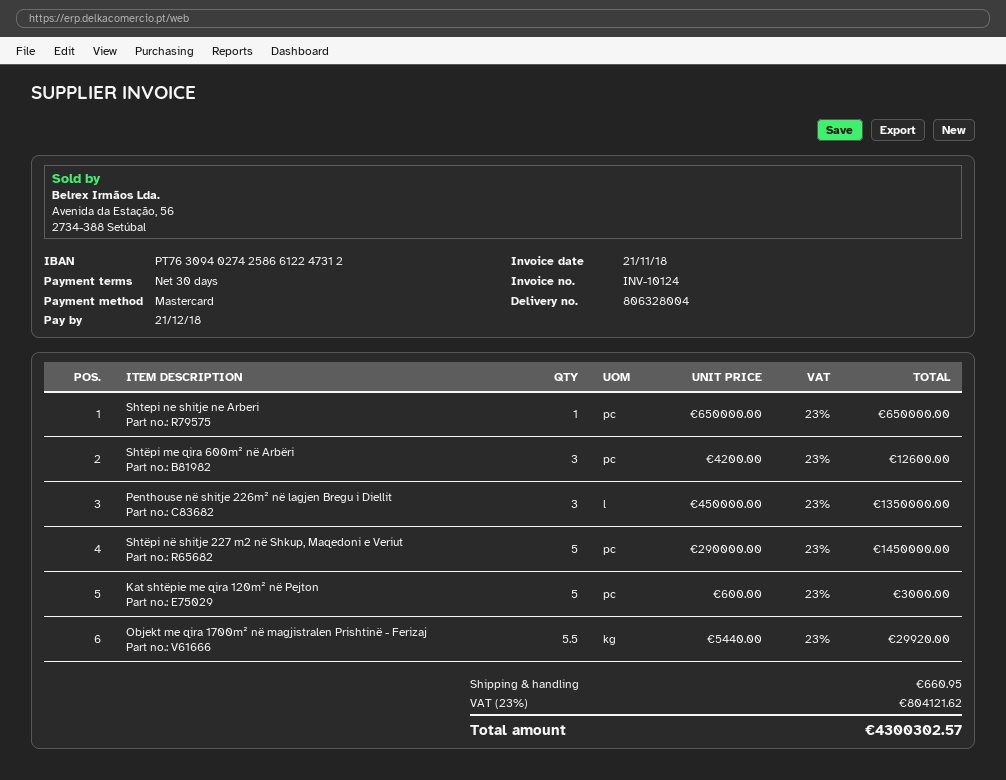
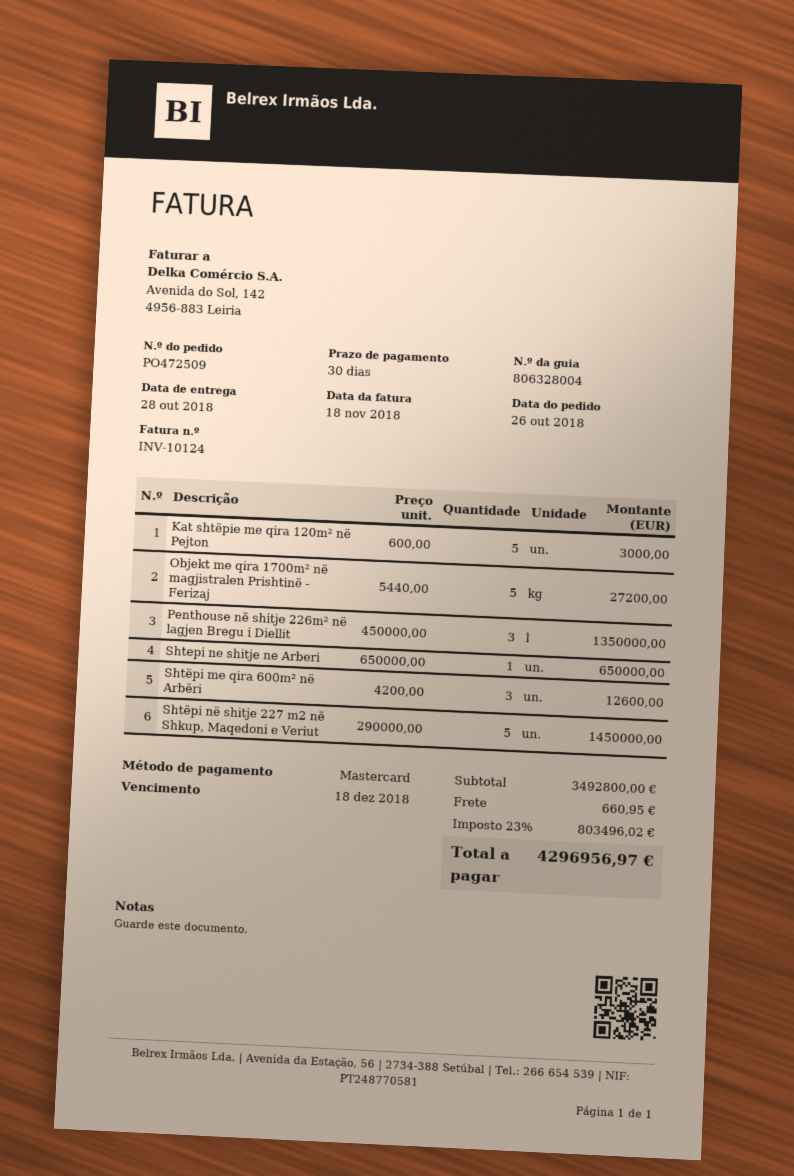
invoice date: 2018-11-21 -> 2018-11-18
due date: 2018-12-21 -> 2018-12-18
Objekt me qira 1700m² në magjistralen Prishtinë - Ferizaj: 5.5 x 5440.00 = 29920.00 -> 5 x 5440.00 = 27200.00
tax: 23% = 804121.62 -> 23% = 803496.02
total: 4300302.57 -> 4296956.97

